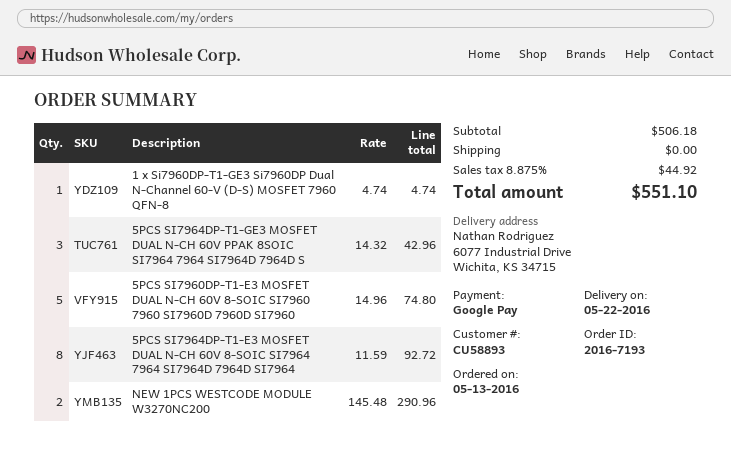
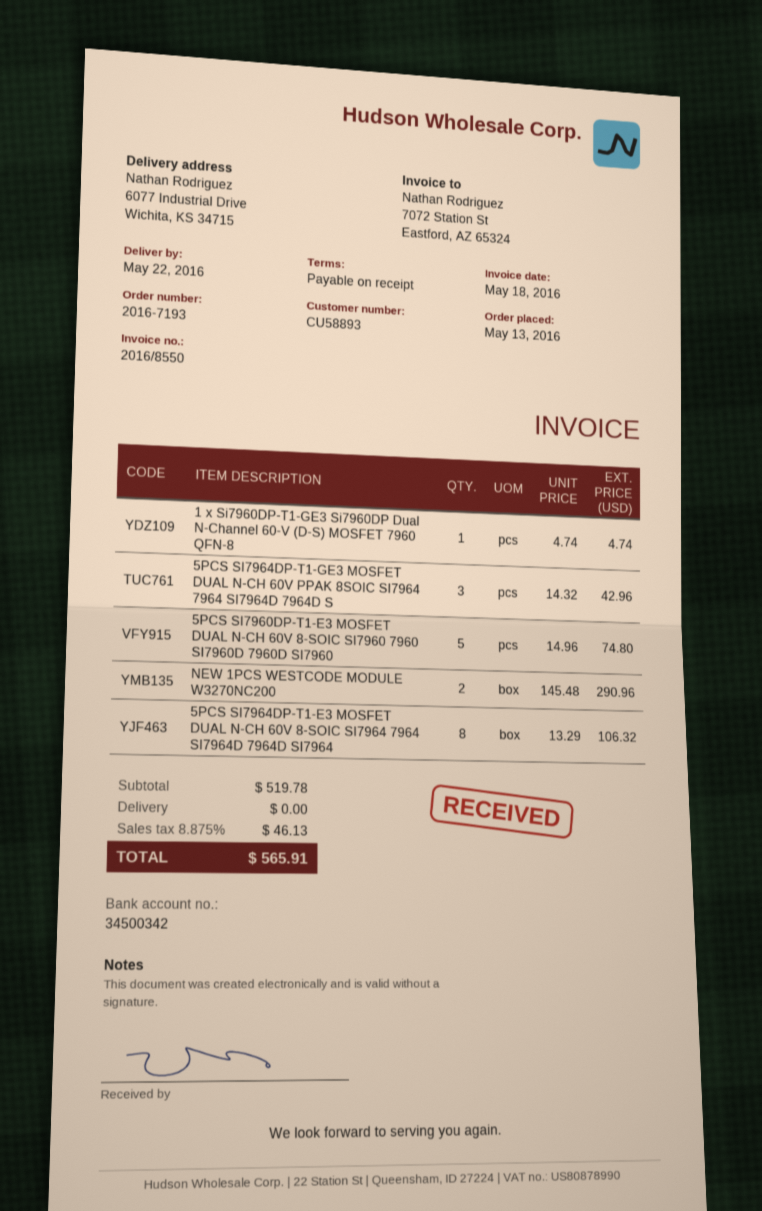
5PCS SI7964DP-T1-E3 MOSFET DUAL N-CH 60V 8-SOIC SI7964 7964 SI7964D 7964D SI7964: 8 x 11.59 = 92.72 -> 8 x 13.29 = 106.32
subtotal: 506.18 -> 519.78
tax: 8.875% = 44.92 -> 8.875% = 46.13
total: 551.10 -> 565.91

